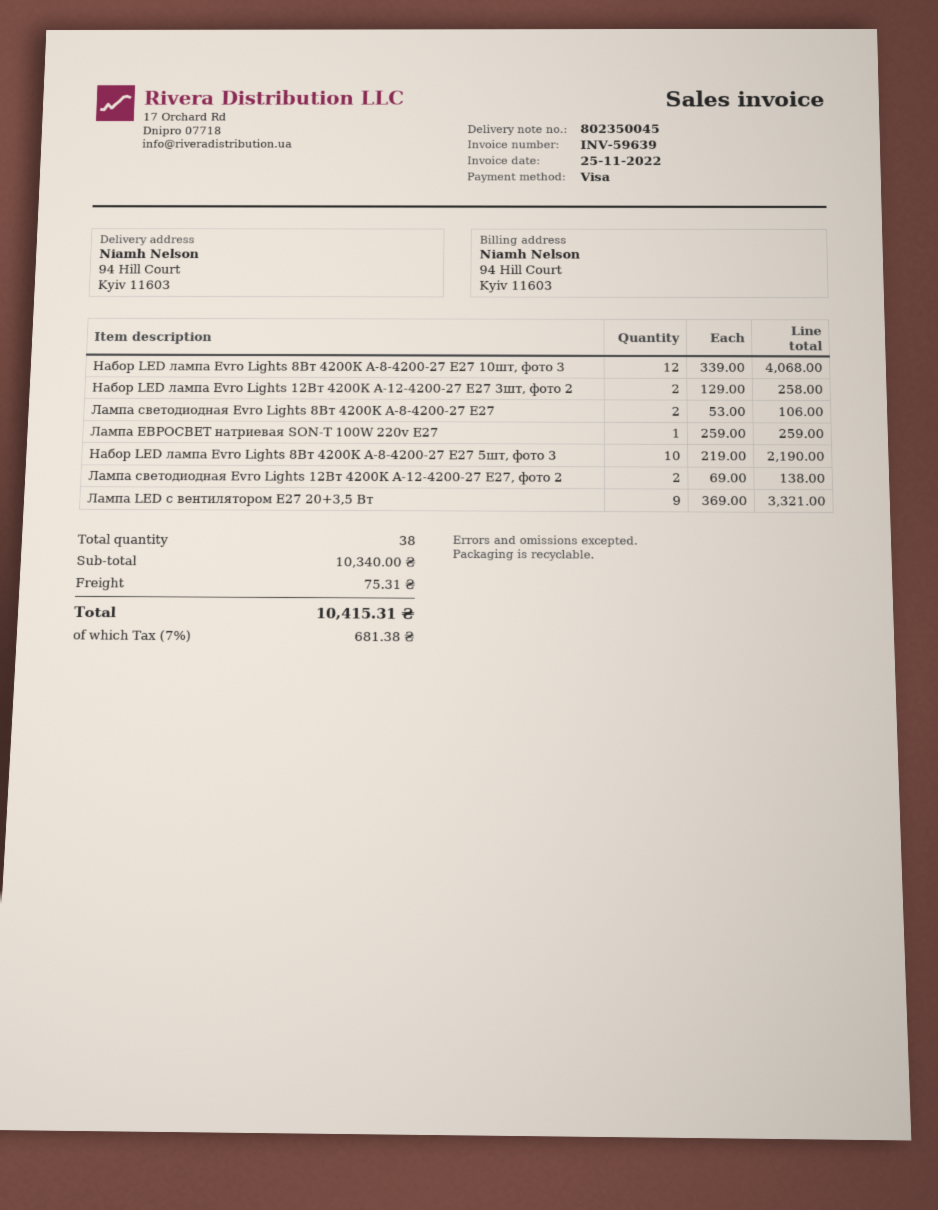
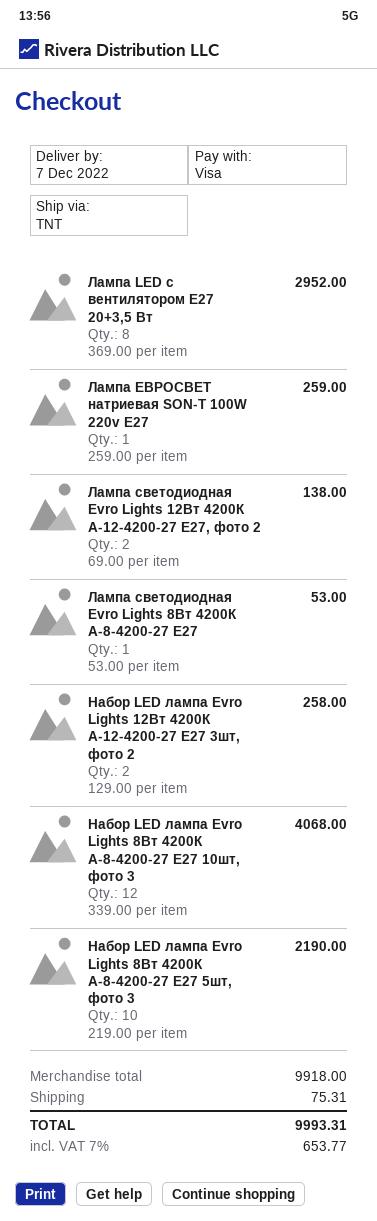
Лампа светодиодная Evro Lights 8Вт 4200К A-8-4200-27 Е27: 2 x 53.00 = 106.00 -> 1 x 53.00 = 53.00
Лампа LED с вентилятором E27 20+3,5 Вт: 9 x 369.00 = 3321.00 -> 8 x 369.00 = 2952.00
subtotal: 10340.00 -> 9918.00
tax: 7% = 681.38 -> 7% = 653.77
total: 10415.31 -> 9993.31

